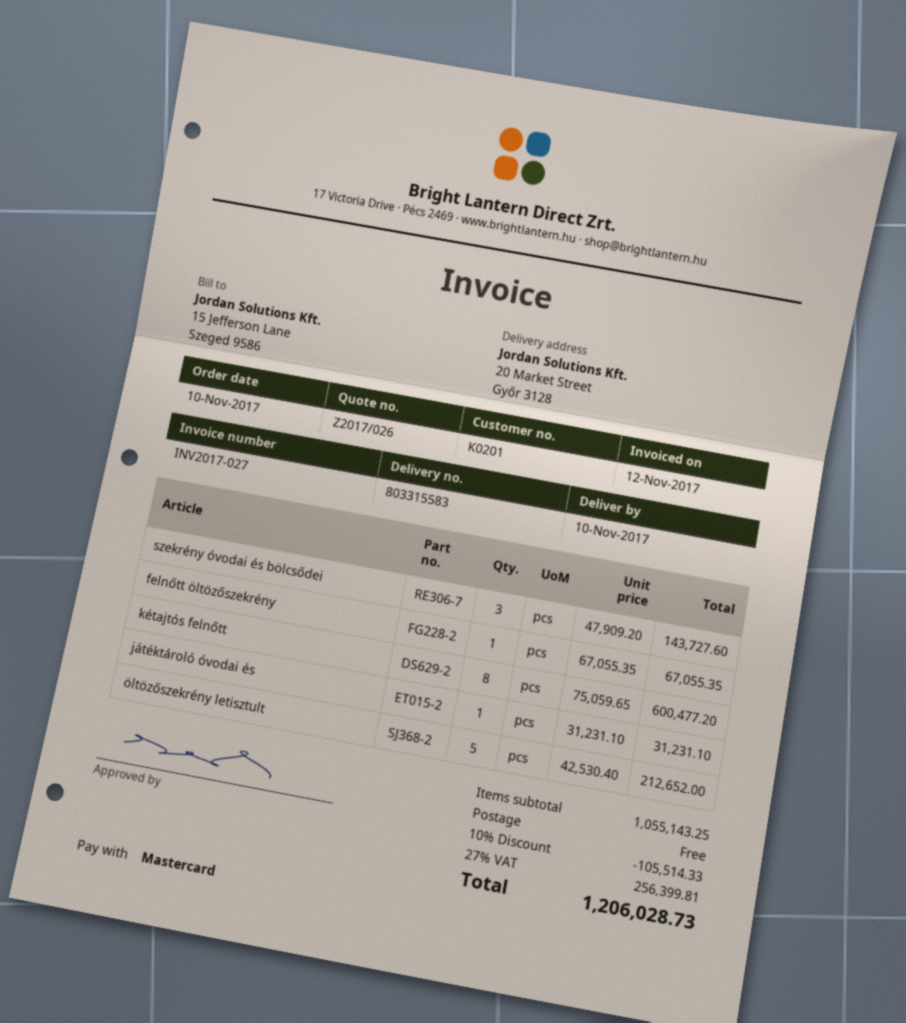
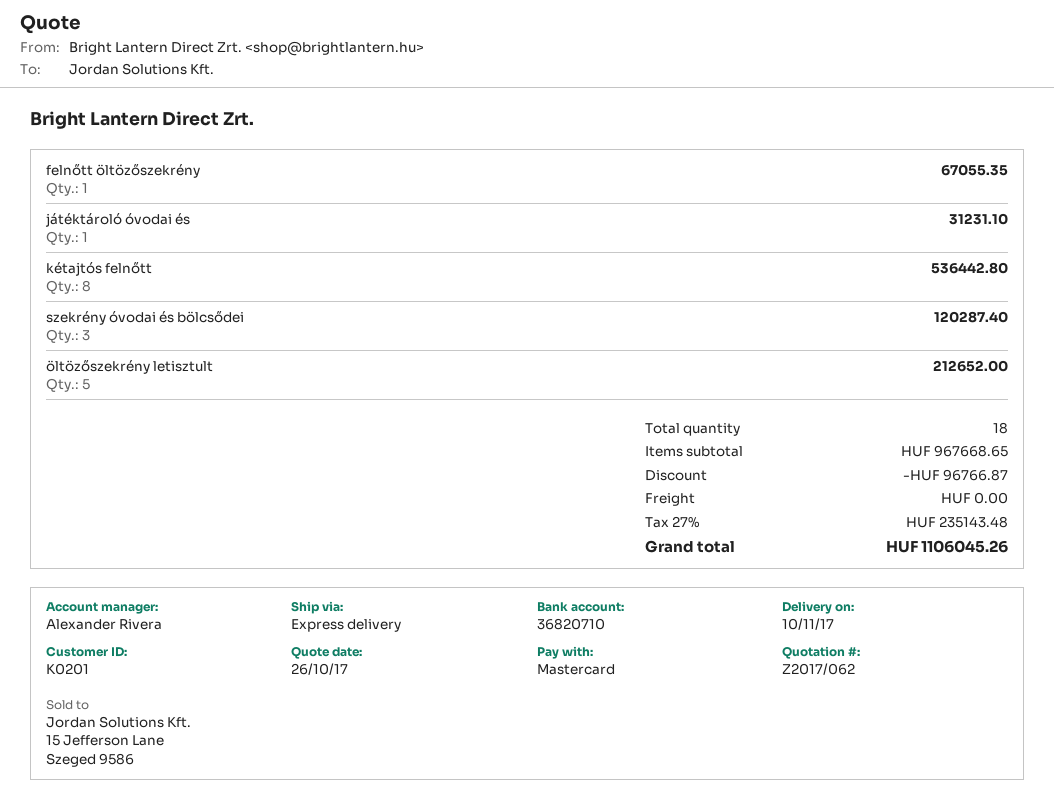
quote number: Z2017/026 -> Z2017/062
szekrény óvodai és bölcsődei: 3 for 143727.60 -> 3 for 120287.40
kétajtós felnőtt: 8 for 600477.20 -> 8 for 536442.80
subtotal: 1055143.25 -> 967668.65
discount: 105514.33 -> 96766.87
tax: 27% = 256399.81 -> 27% = 235143.48
total: 1206028.73 -> 1106045.26

